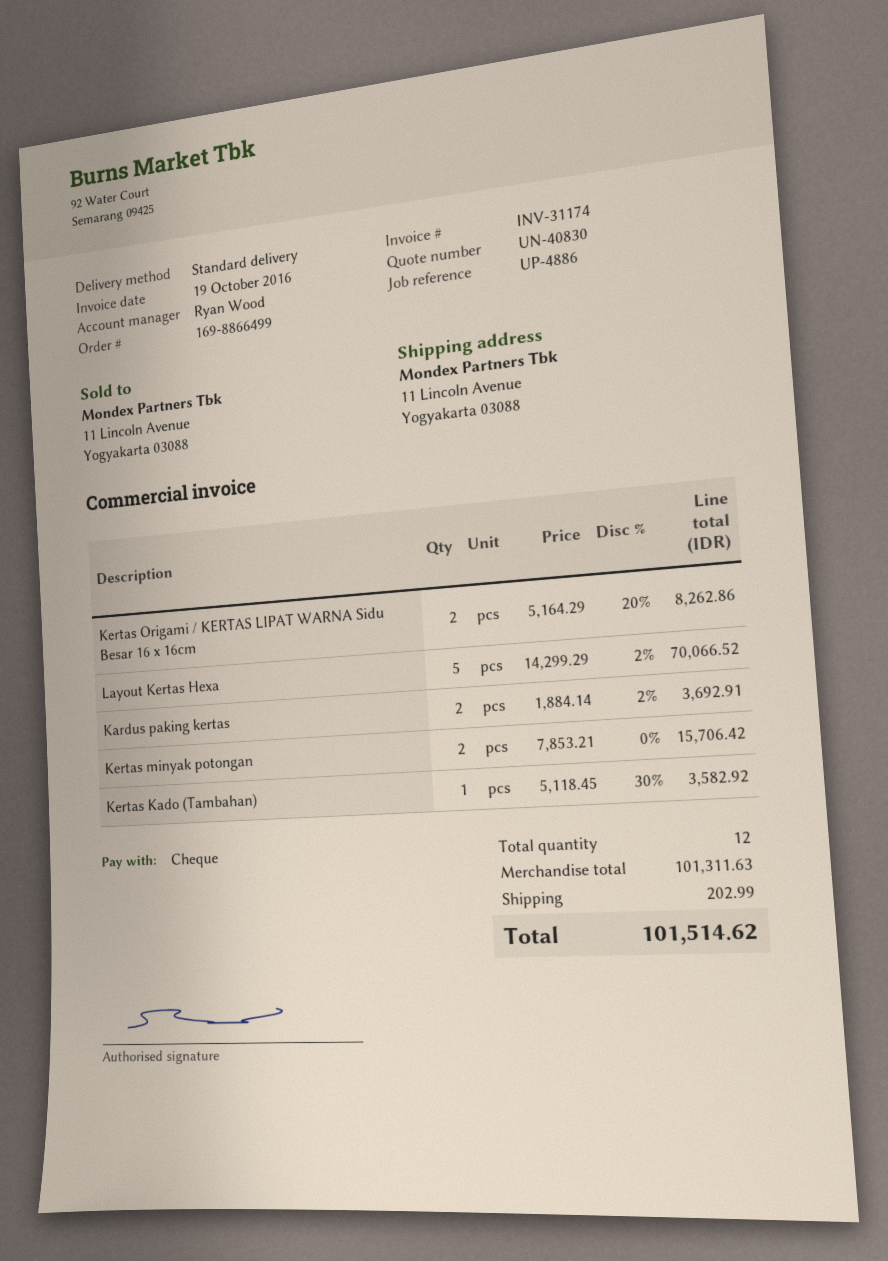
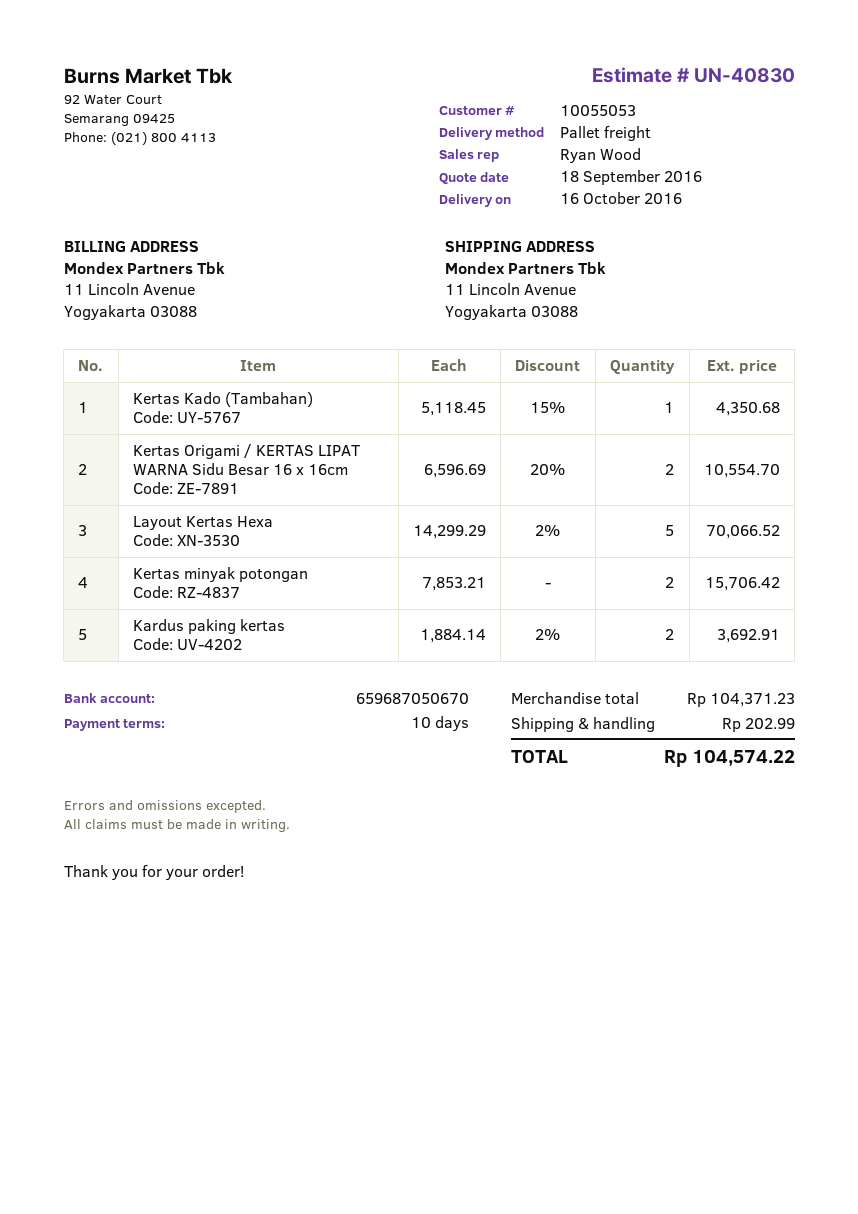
shipping method: standard -> pallet freight
Kertas Origami / KERTAS LIPAT WARNA Sidu Besar 16 x 16cm: 2 x 5164.29 - 20% = 8262.86 -> 2 x 6596.69 - 20% = 10554.70
Kertas Kado (Tambahan): 1 x 5118.45 - 30% = 3582.92 -> 1 x 5118.45 - 15% = 4350.68
subtotal: 101311.63 -> 104371.23
total: 101514.62 -> 104574.22

